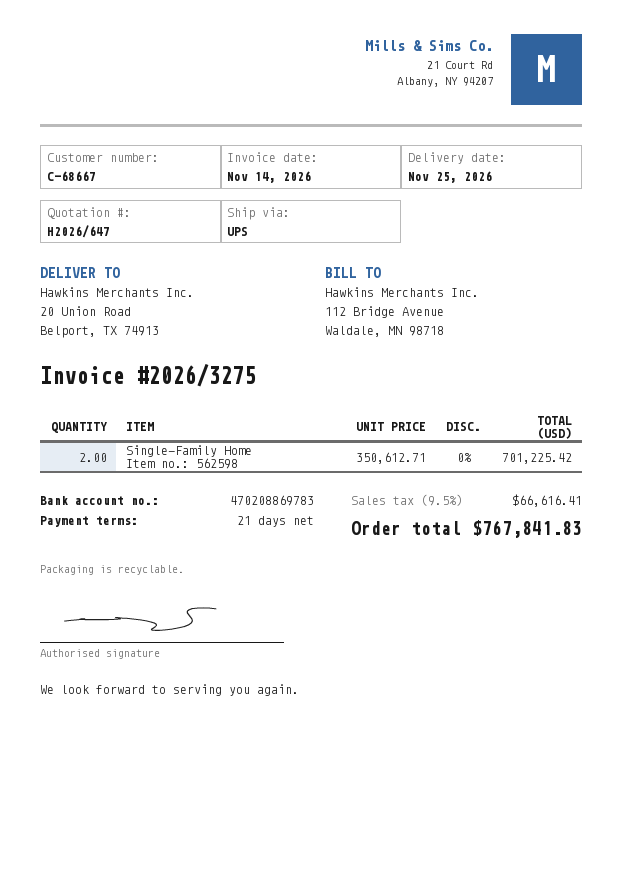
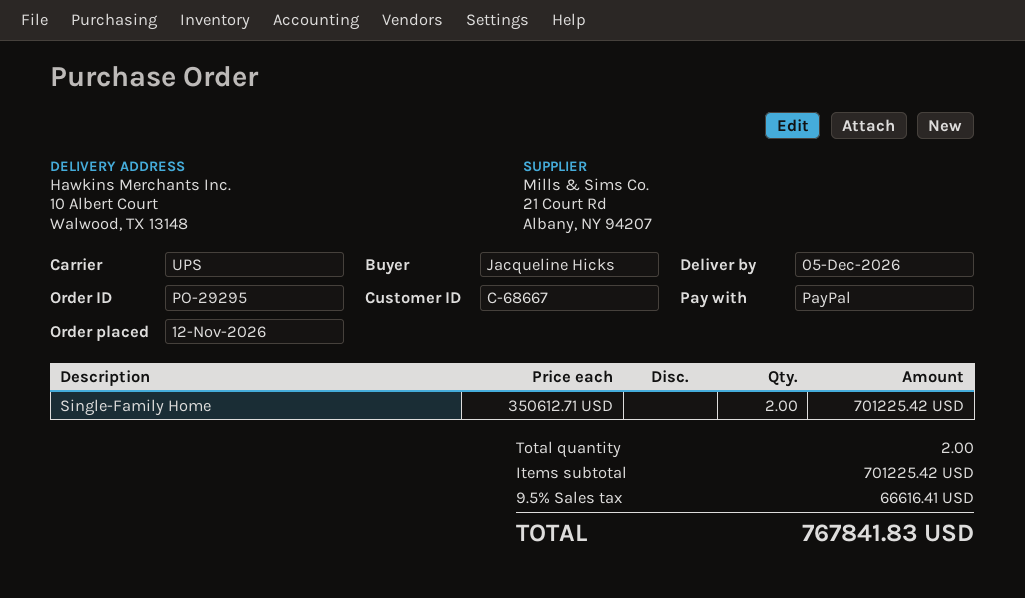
delivery date: 2026-11-25 -> 2026-12-05
ship to: 20 Union Road, Belport, TX 74913 -> 10 Albert Court, Walwood, TX 13148

